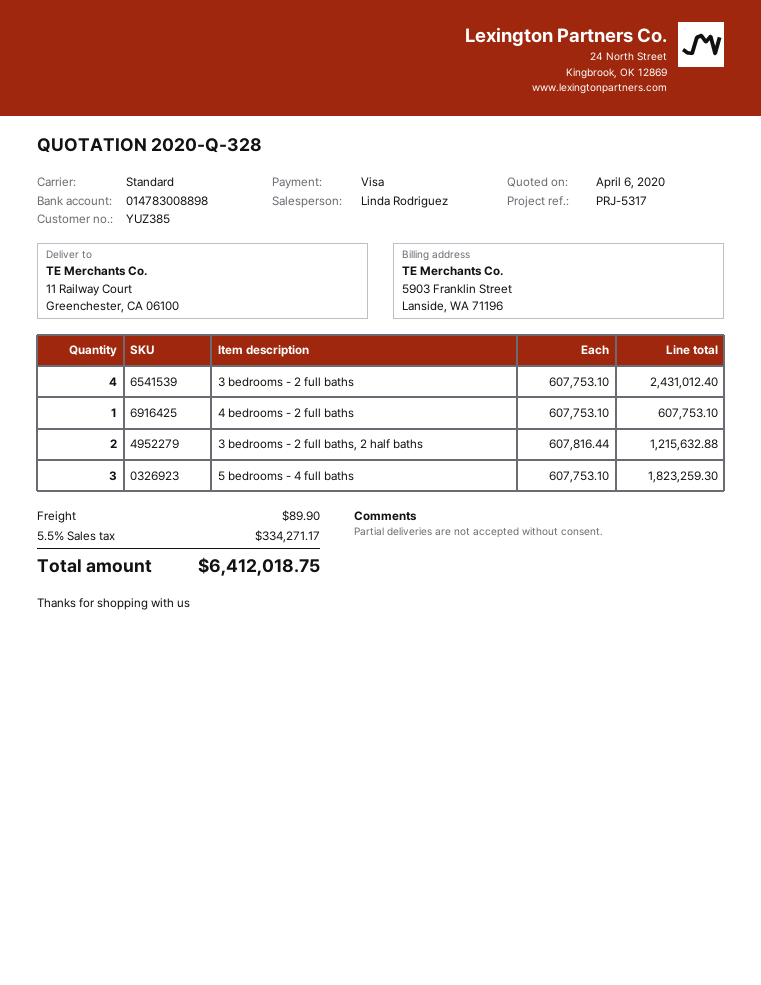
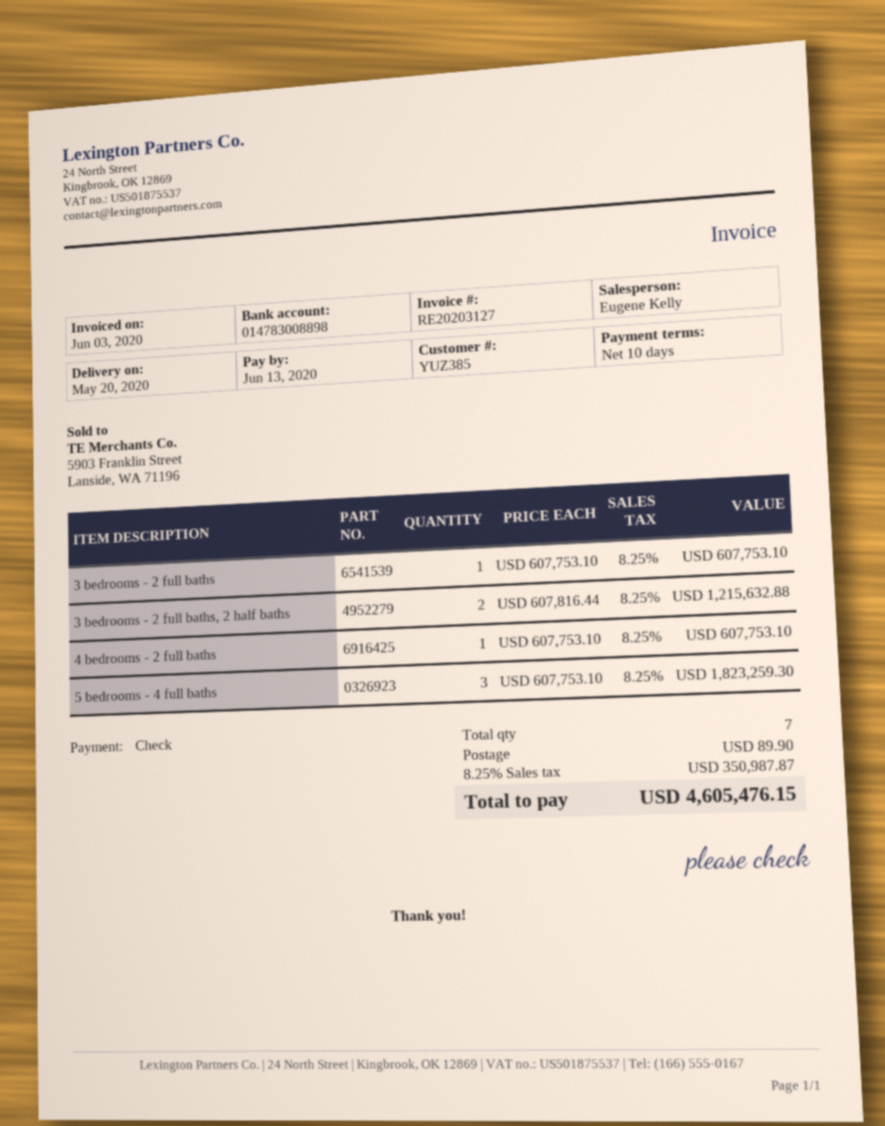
sales rep: Linda Rodriguez -> Eugene Kelly
payment method: Visa -> cheque
3 bedrooms - 2 full baths: 4 x 607753.10 = 2431012.40 -> 1 x 607753.10 = 607753.10
tax: 5.5% = 334271.17 -> 8.25% = 350987.87
total: 6412018.75 -> 4605476.15

